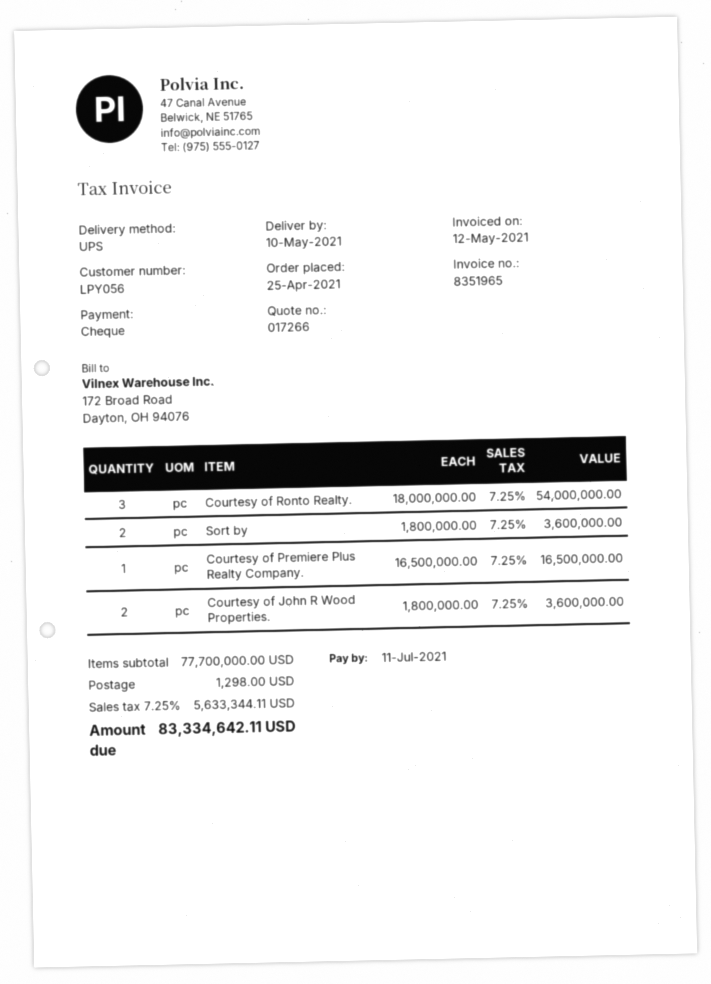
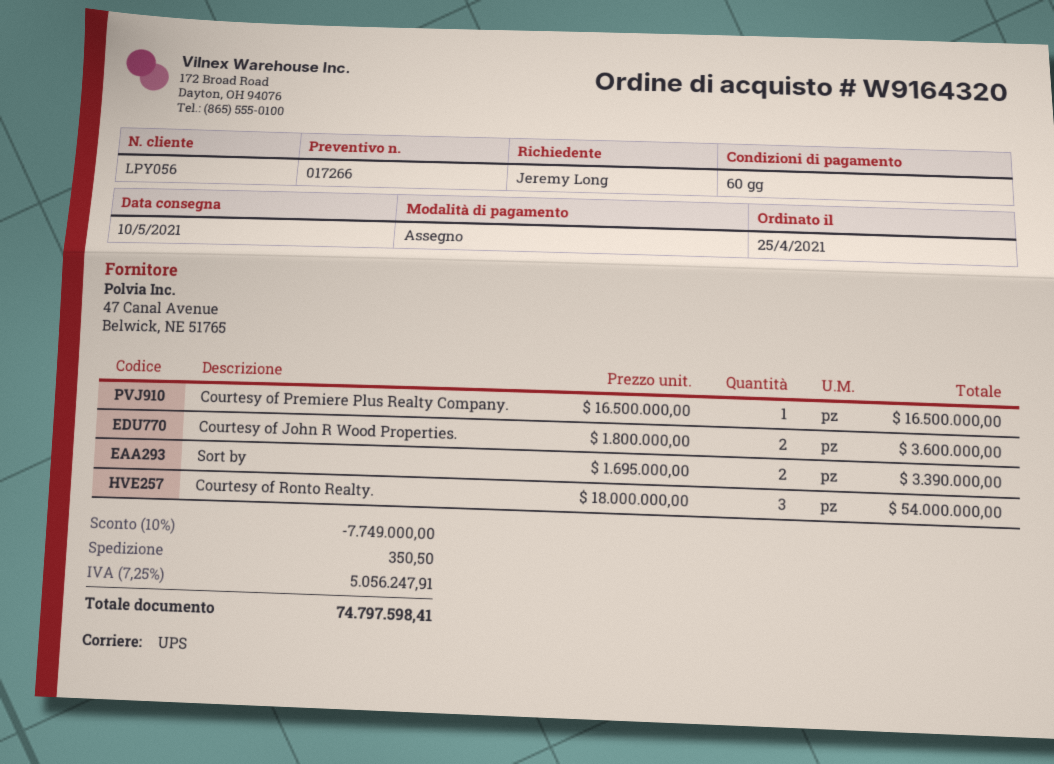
Sort by: 2 x 1800000.00 = 3600000.00 -> 2 x 1695000.00 = 3390000.00
discount: none -> 10% = 7749000.00
shipping: 1298.00 -> 350.50
tax: 7.25% = 5633344.11 -> 7.25% = 5056247.91
total: 83334642.11 -> 74797598.41

